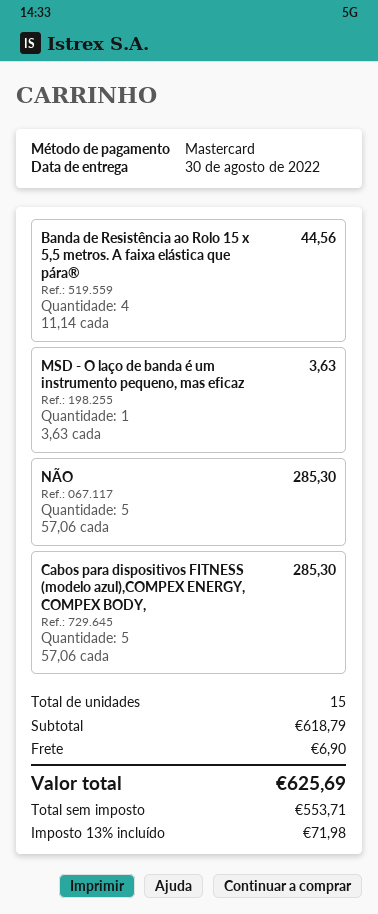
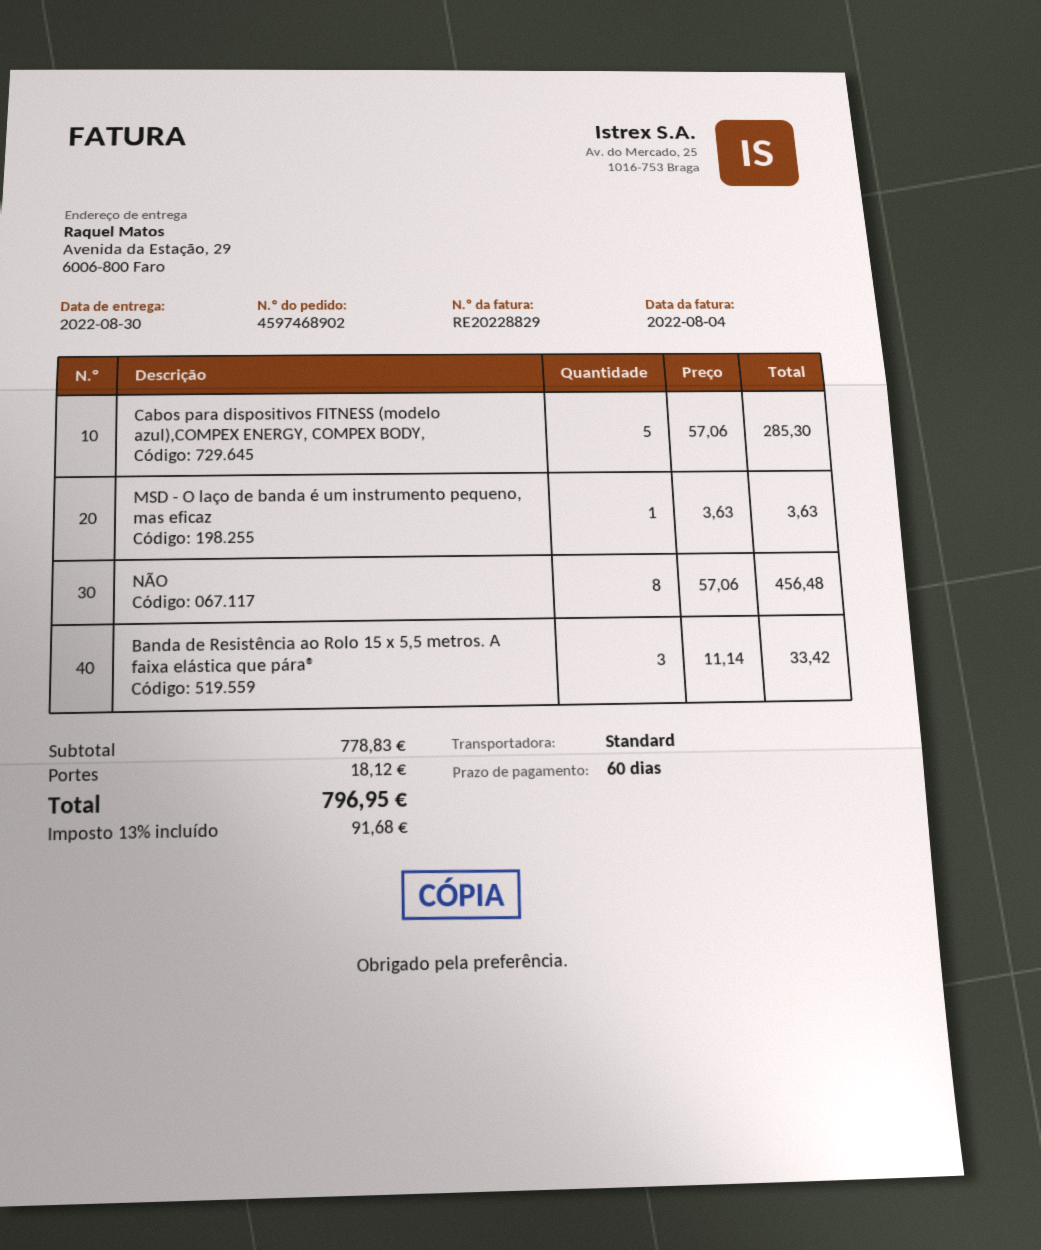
Banda de Resistência ao Rolo 15 x 5,5 metros. A faixa elástica que pára®: 4 x 11.14 = 44.56 -> 3 x 11.14 = 33.42
NÃO: 5 x 57.06 = 285.30 -> 8 x 57.06 = 456.48
subtotal: 618.79 -> 778.83
shipping: 6.90 -> 18.12
tax: 13% = 71.98 -> 13% = 91.68
total: 625.69 -> 796.95

